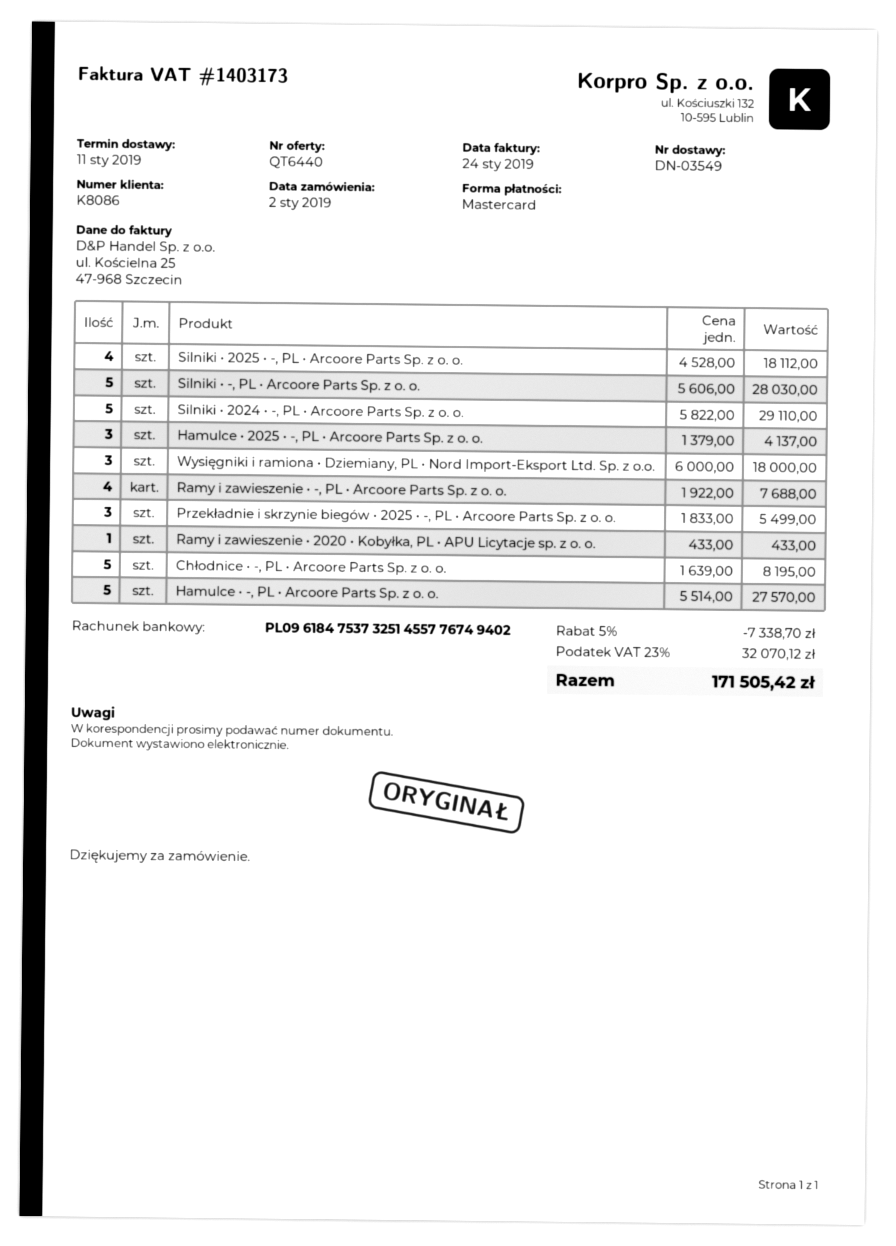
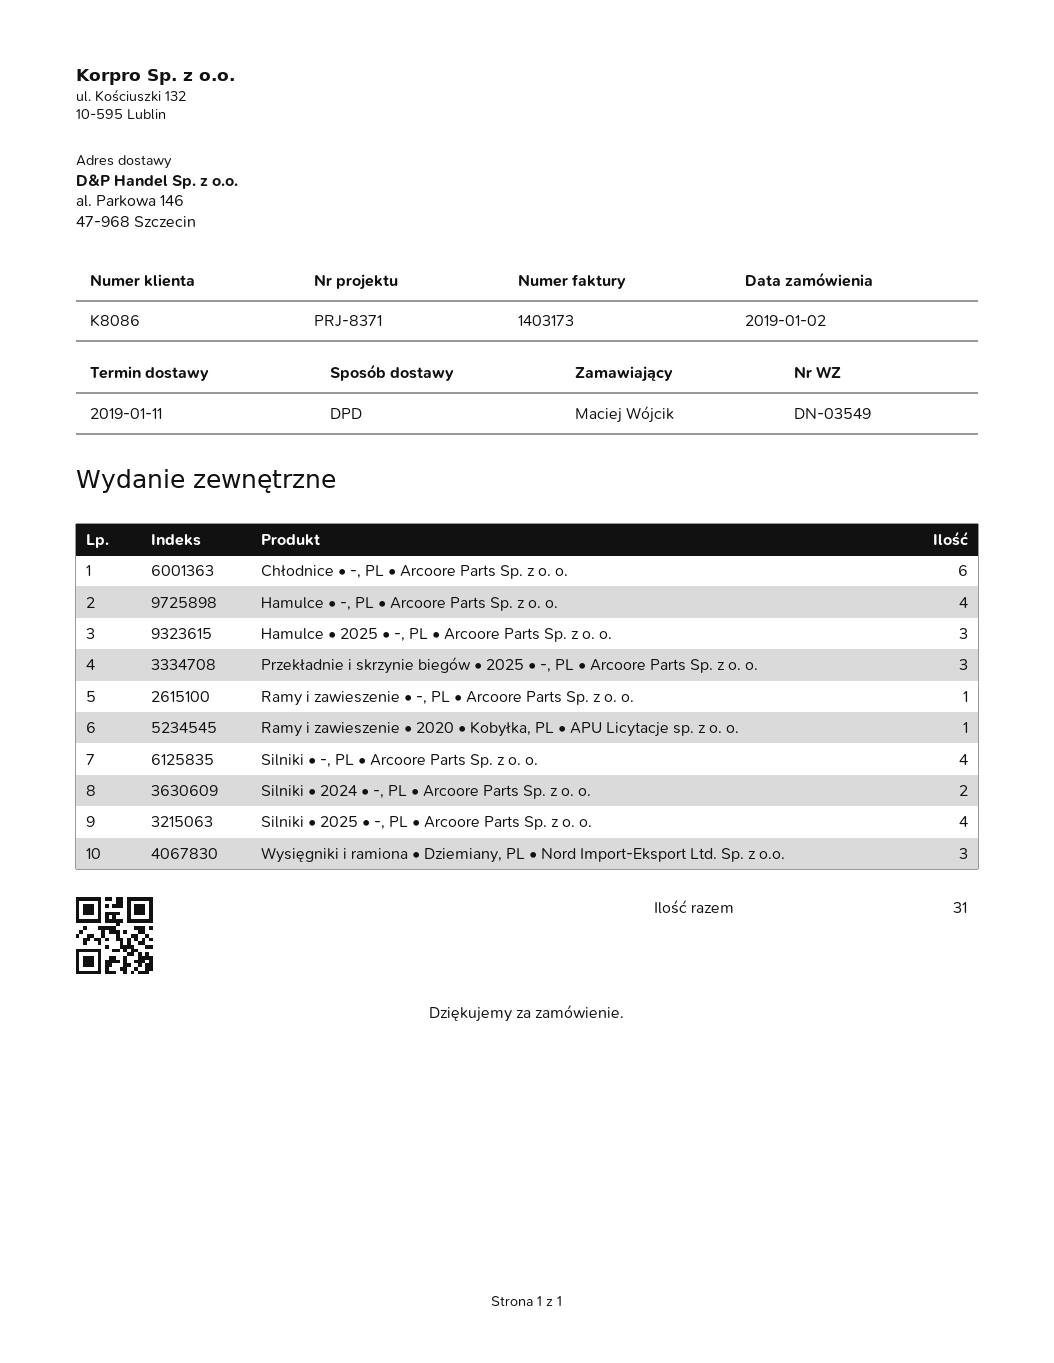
Silniki • -, PL • Arcoore Parts Sp. z o. o.: 5 -> 4
Silniki • 2024 • -, PL • Arcoore Parts Sp. z o. o.: 5 -> 2
Ramy i zawieszenie • -, PL • Arcoore Parts Sp. z o. o.: 4 -> 1
Chłodnice • -, PL • Arcoore Parts Sp. z o. o.: 5 -> 6
Hamulce • -, PL • Arcoore Parts Sp. z o. o.: 5 -> 4

